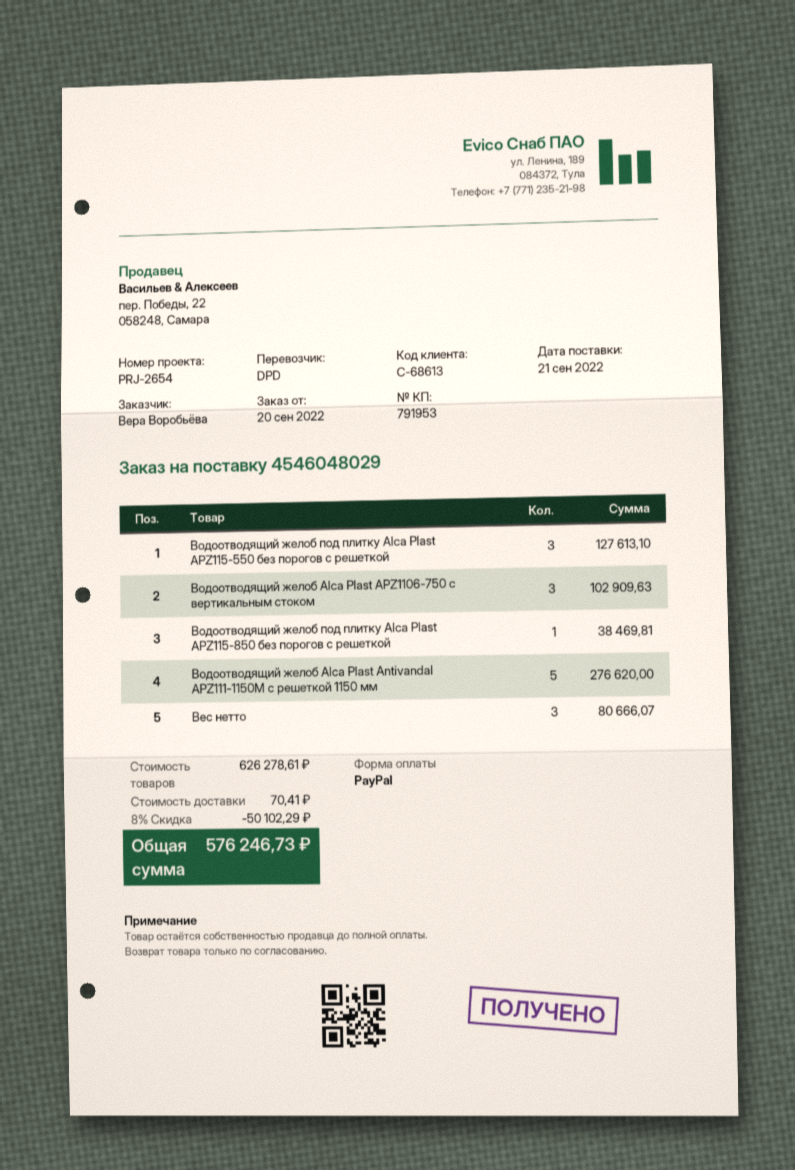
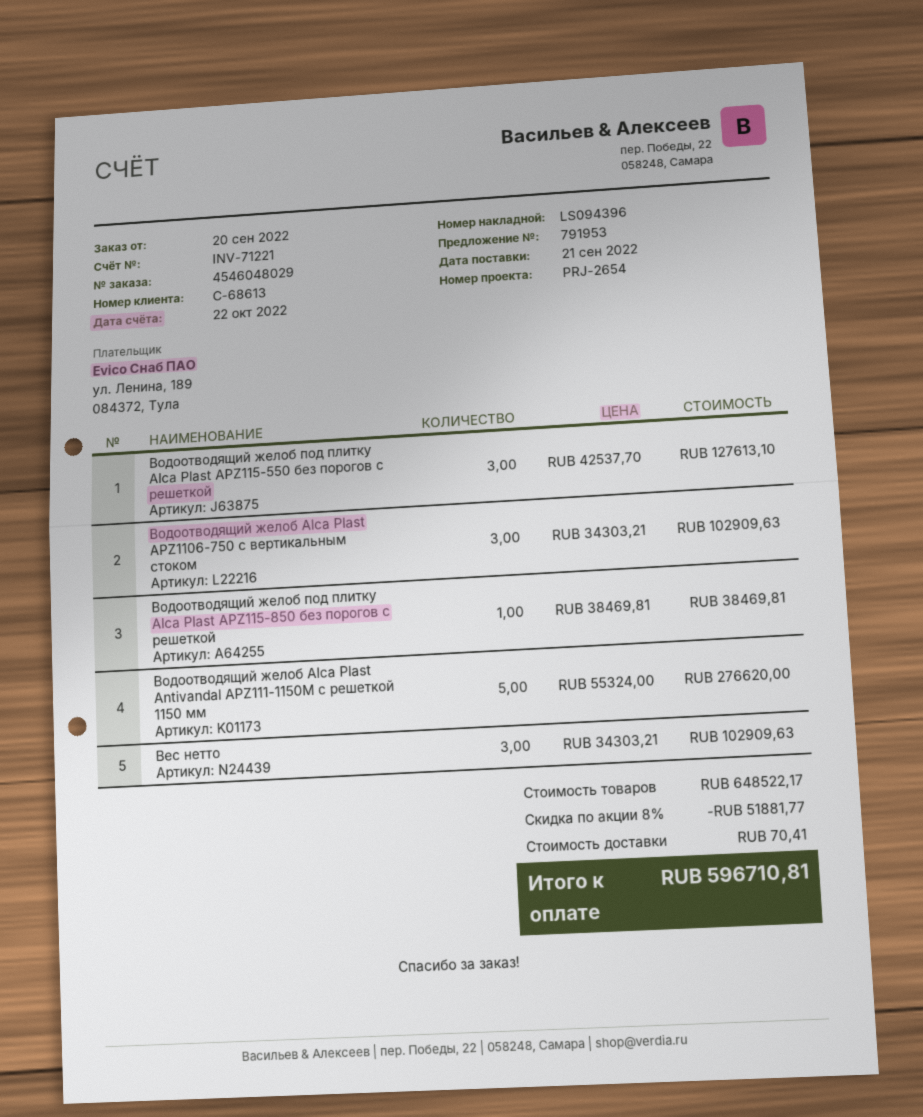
Вес нетто: 3 for 80666.07 -> 3 for 102909.63
subtotal: 626278.61 -> 648522.17
discount: 8% = 50102.29 -> 8% = 51881.77
total: 576246.73 -> 596710.81

